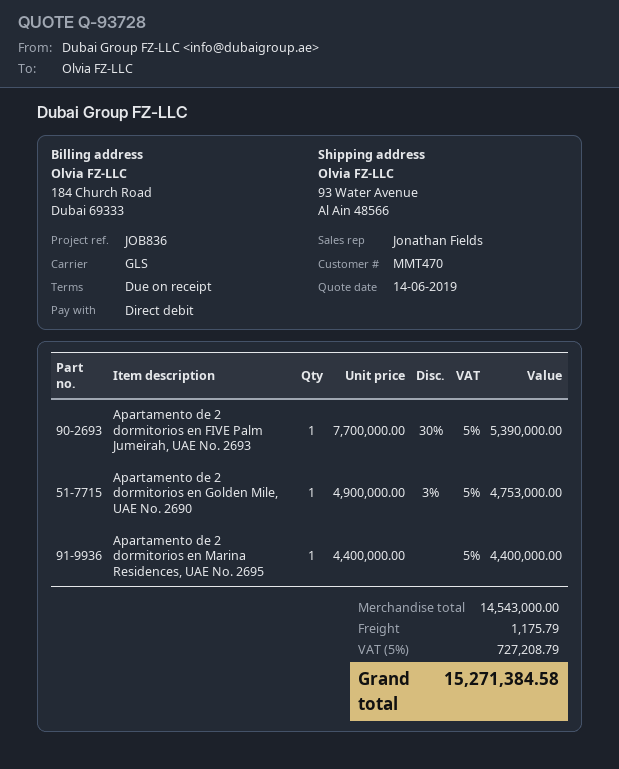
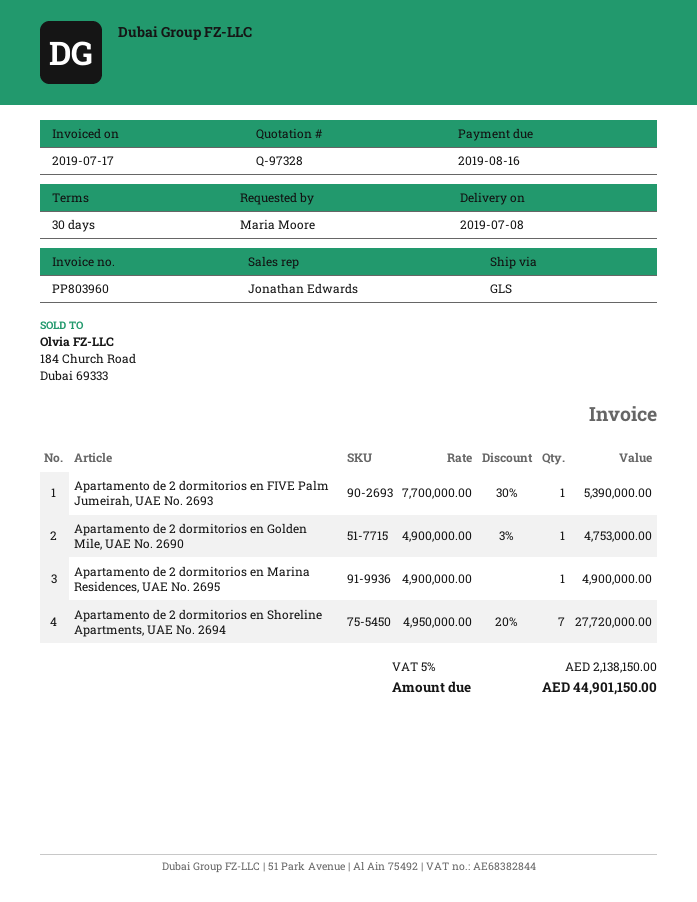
quote number: Q-93728 -> Q-97328
payment terms: on receipt -> 30 days
sales rep: Jonathan Fields -> Jonathan Edwards
Apartamento de 2 dormitorios en Marina Residences, UAE No. 2695: 1 x 4400000.00 = 4400000.00 -> 1 x 4900000.00 = 4900000.00
Apartamento de 2 dormitorios en Shoreline Apartments, UAE No. 2694: none -> 7 x 4950000.00 - 20% = 27720000.00
shipping: 1175.79 -> none
tax: 5% = 727208.79 -> 5% = 2138150.00
total: 15271384.58 -> 44901150.00

